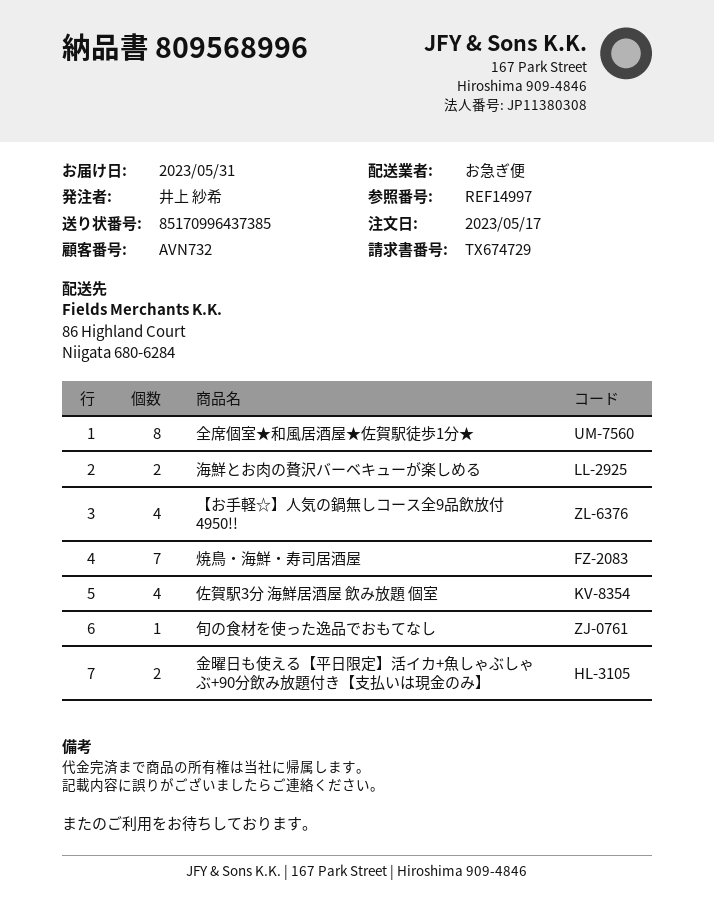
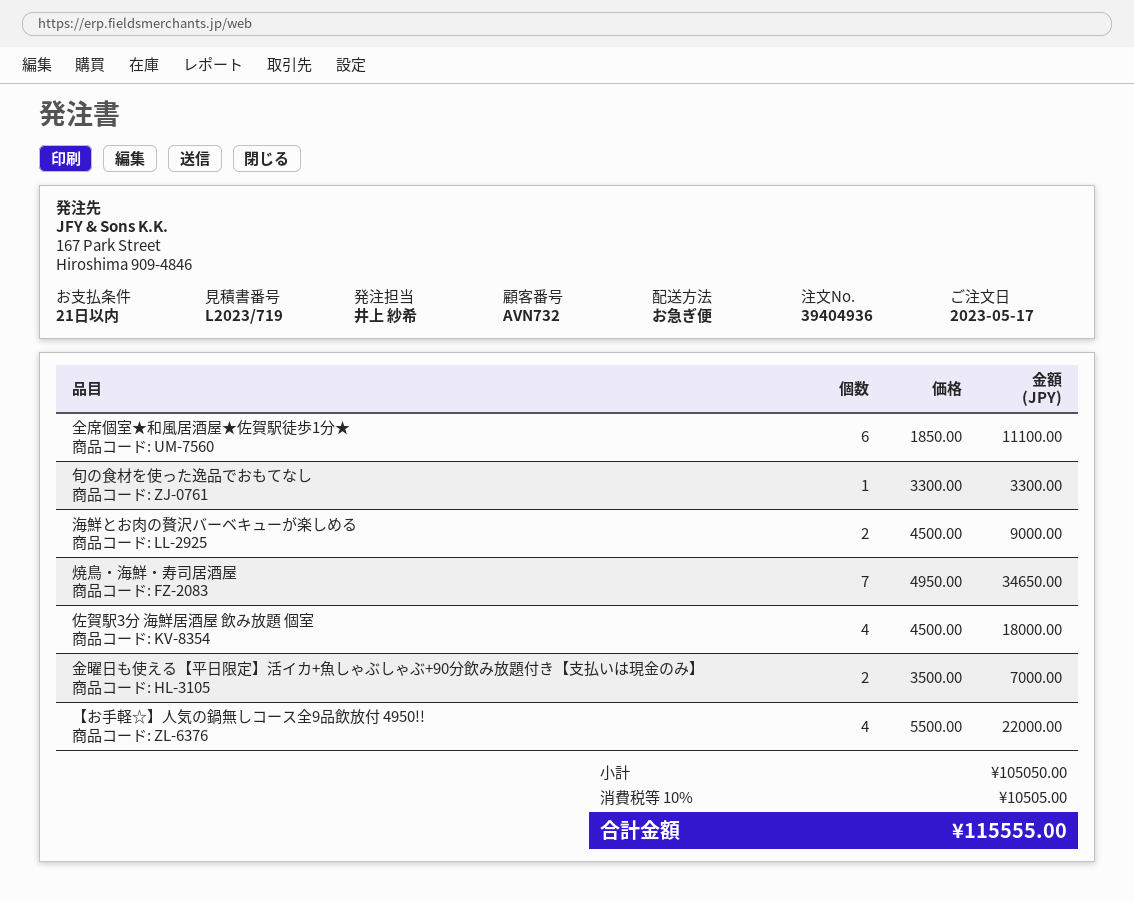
全席個室★和風居酒屋★佐賀駅徒歩1分★: 8 -> 6

